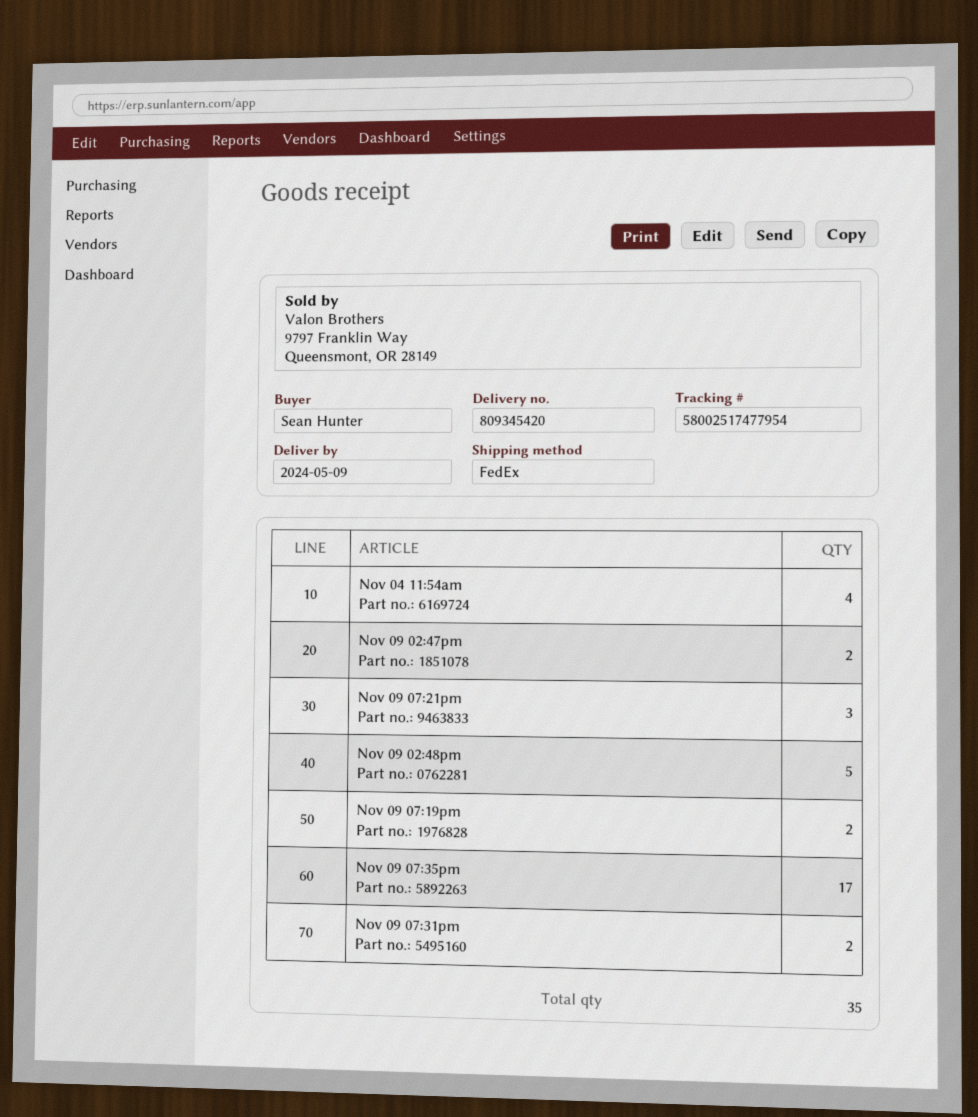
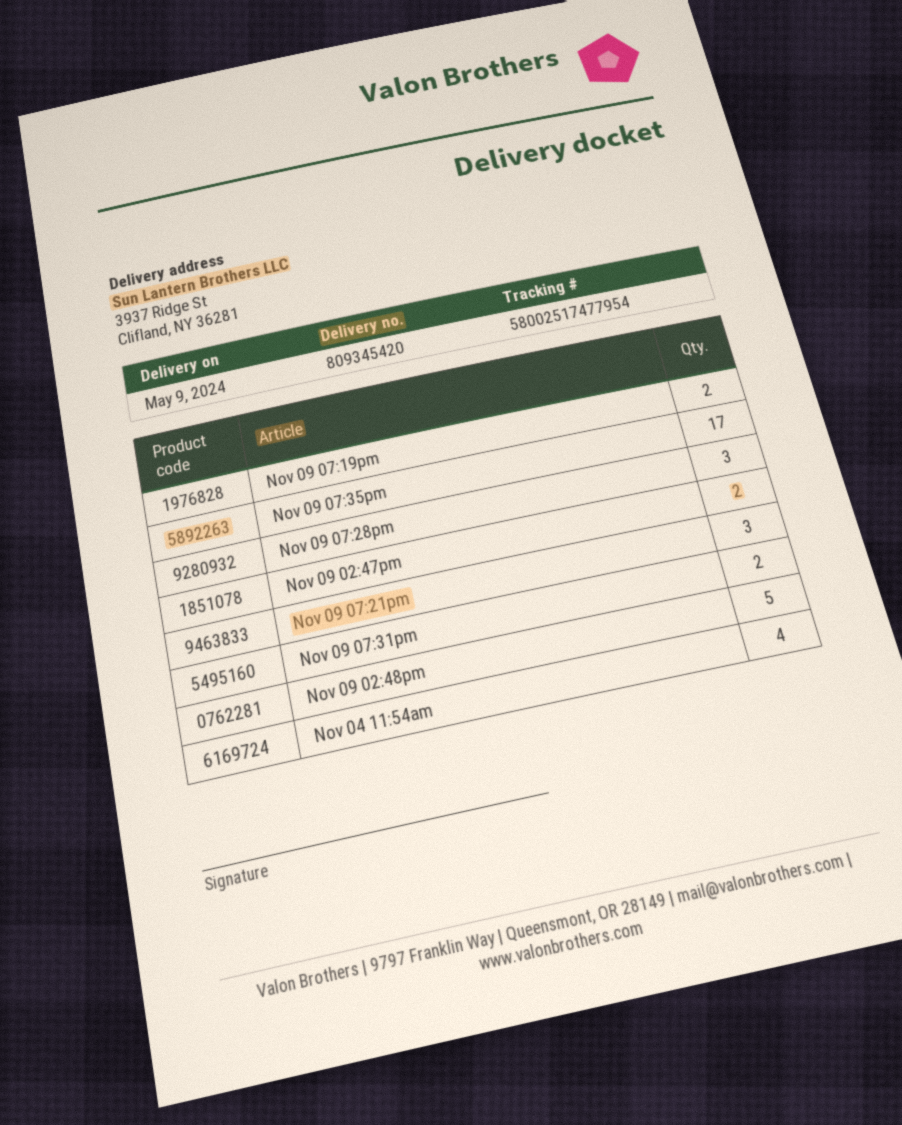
Nov 09 07:28pm: none -> 3

